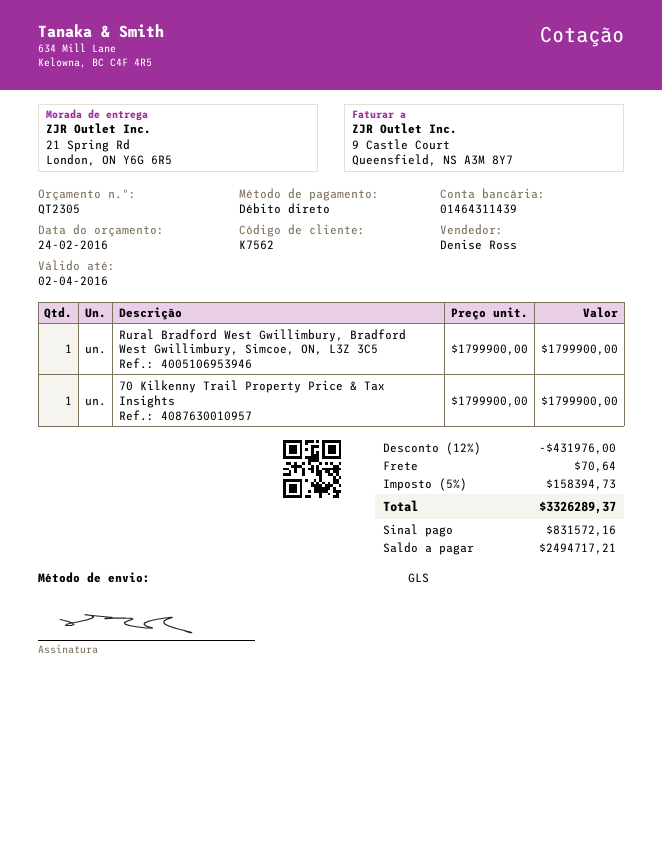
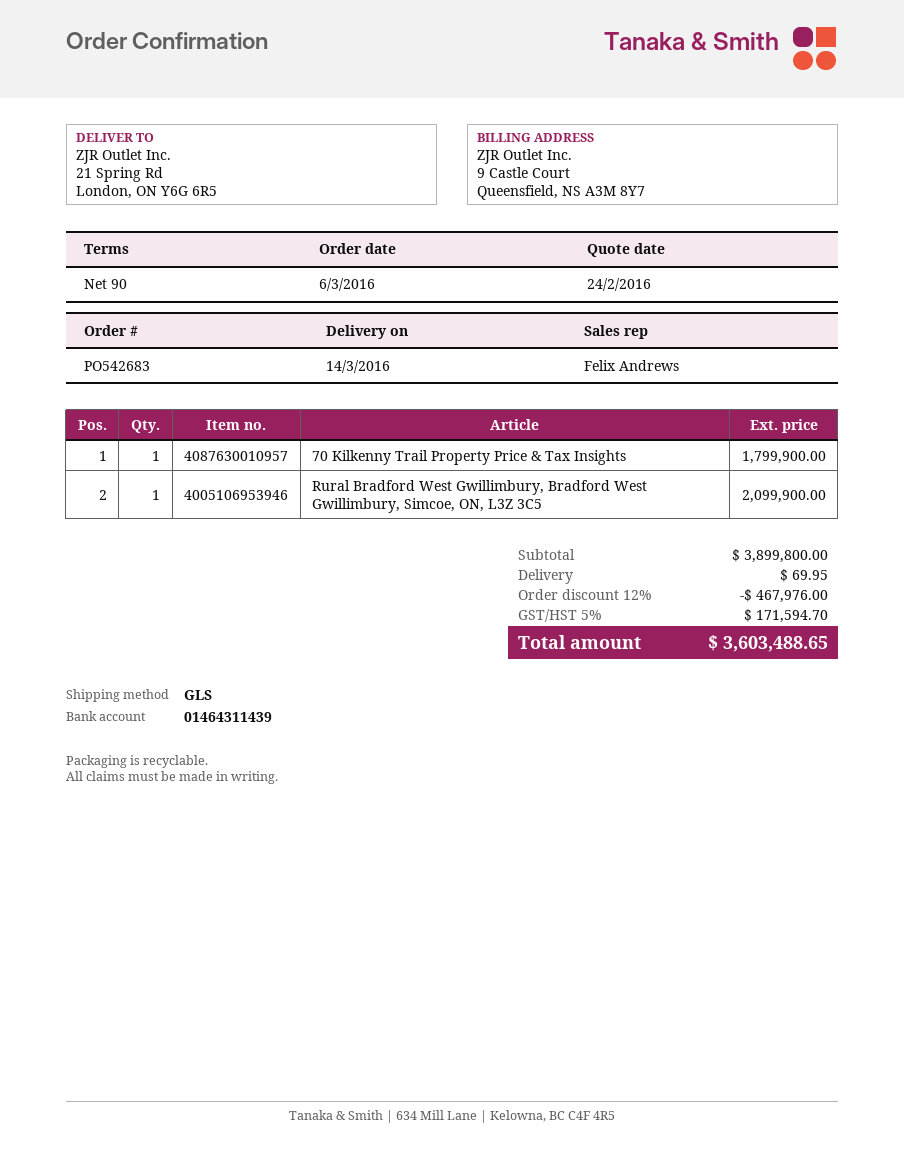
sales rep: Denise Ross -> Felix Andrews
Rural Bradford West Gwillimbury, Bradford West Gwillimbury, Simcoe, ON, L3Z 3C5: 1 for 1799900.00 -> 1 for 2099900.00
discount: 12% = 431976.00 -> 12% = 467976.00
shipping: 70.64 -> 69.95
tax: 5% = 158394.73 -> 5% = 171594.70
total: 3326289.37 -> 3603488.65

